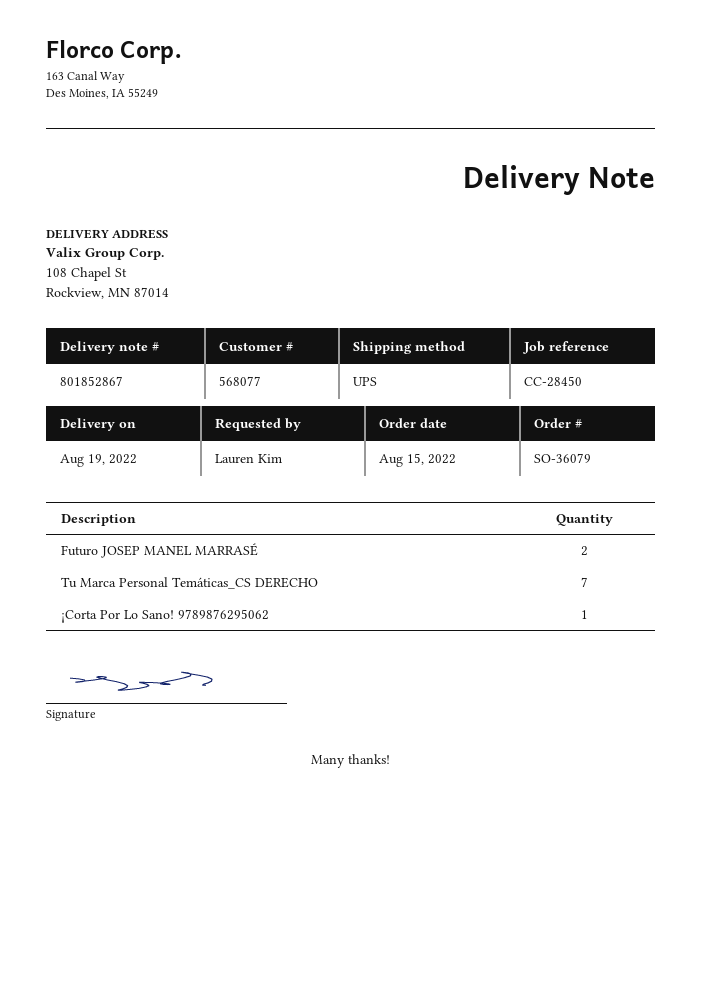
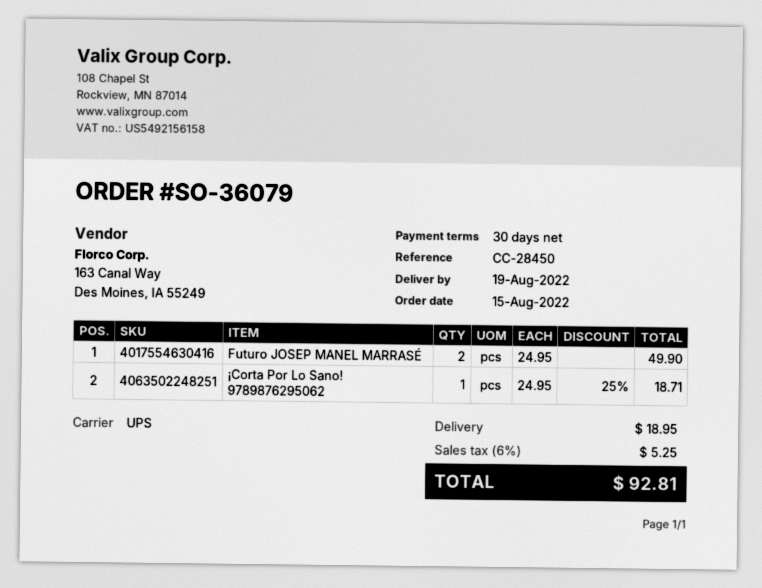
Tu Marca Personal Temáticas_CS DERECHO: 7 -> none

